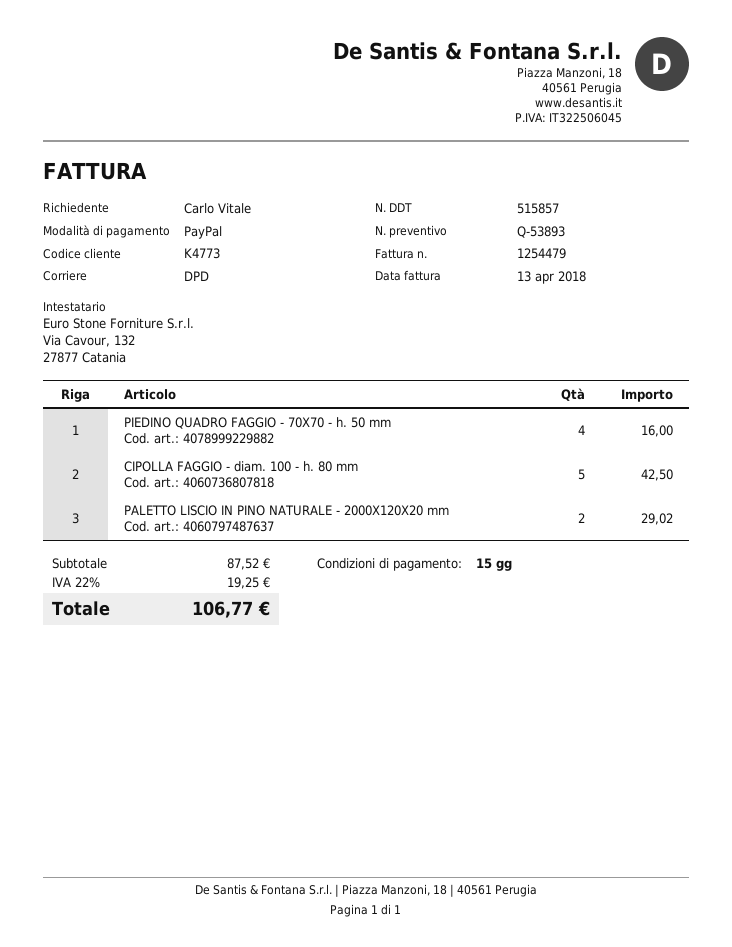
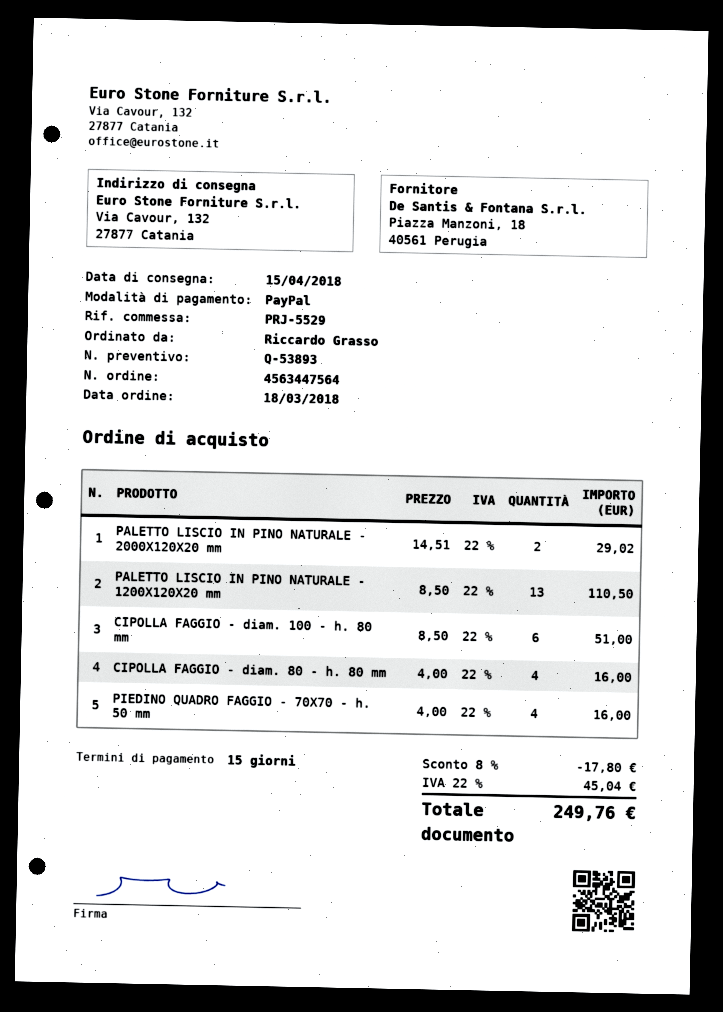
ordered by: Carlo Vitale -> Riccardo Grasso
CIPOLLA FAGGIO - diam. 100 - h. 80 mm: 5 for 42.50 -> 6 for 51.00
PALETTO LISCIO IN PINO NATURALE - 1200X120X20 mm: none -> 13 for 110.50
CIPOLLA FAGGIO - diam. 80 - h. 80 mm: none -> 4 for 16.00
discount: none -> 8% = 17.80
tax: 22% = 19.25 -> 22% = 45.04
total: 106.77 -> 249.76

